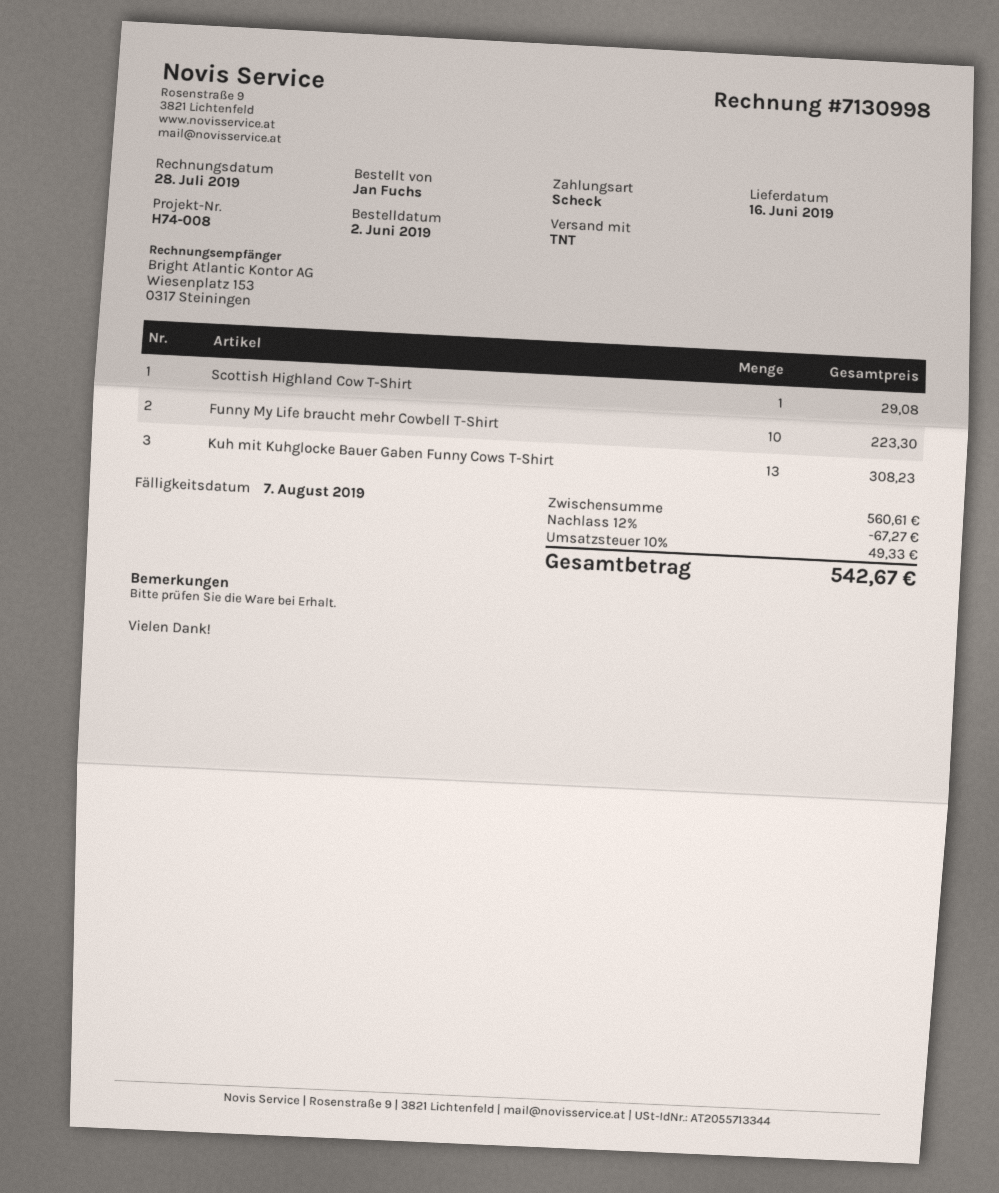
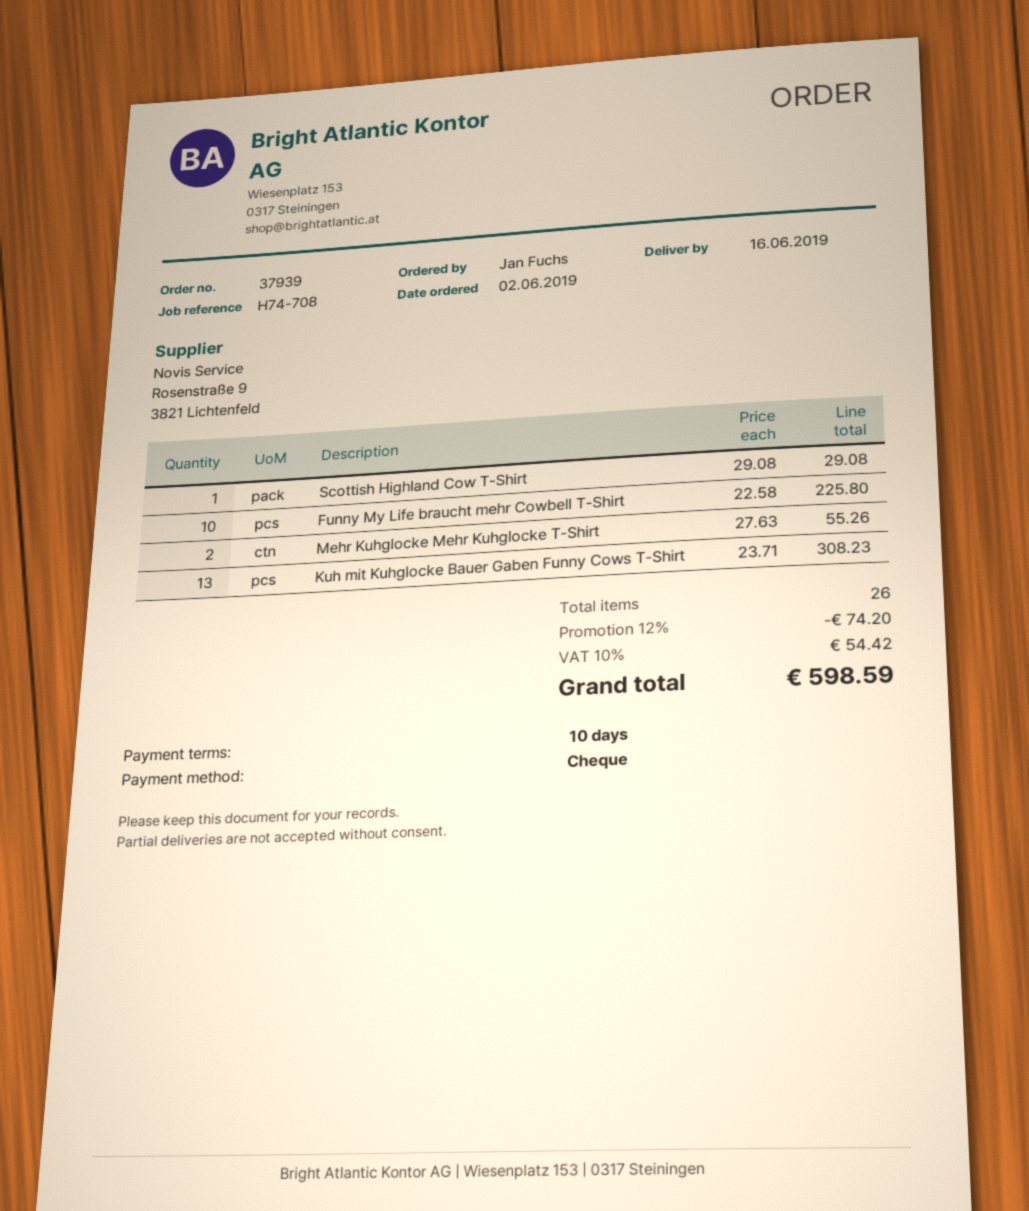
reference: H74-008 -> H74-708
Funny My Life braucht mehr Cowbell T-Shirt: 10 for 223.30 -> 10 for 225.80
Mehr Kuhglocke Mehr Kuhglocke T-Shirt: none -> 2 for 55.26
discount: 12% = 67.27 -> 12% = 74.20
tax: 10% = 49.33 -> 10% = 54.42
total: 542.67 -> 598.59

